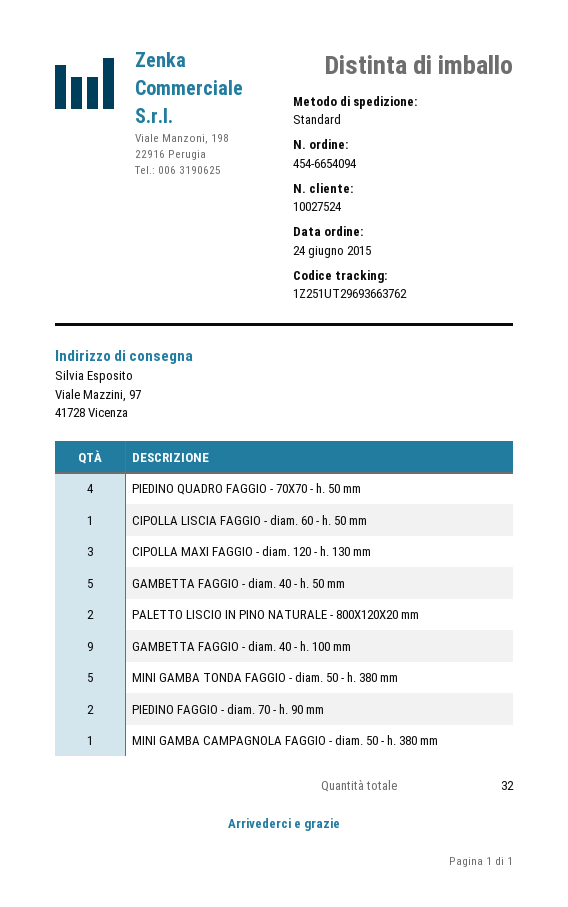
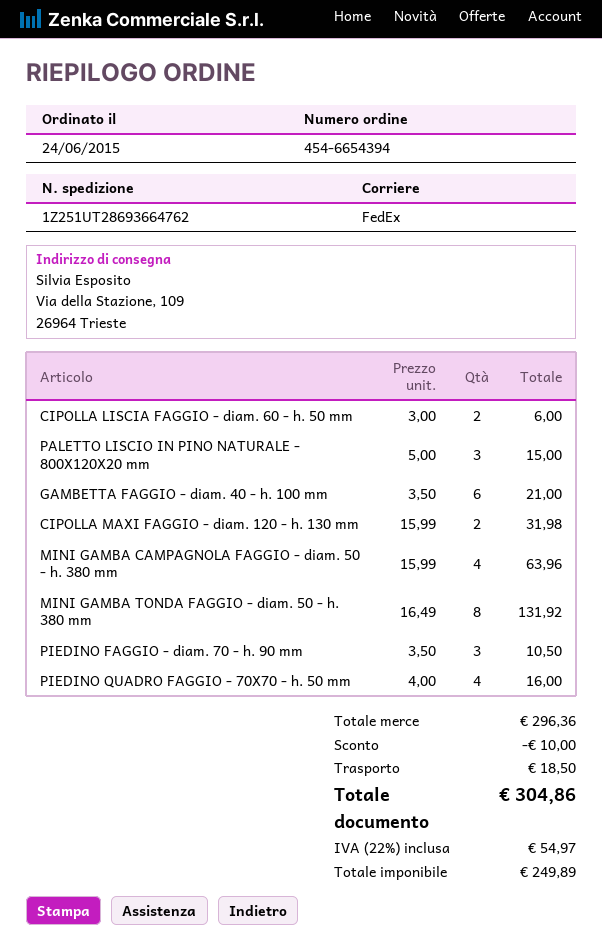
order number: 454-6654094 -> 454-6654394
shipping method: standard -> FedEx
tracking number: 1Z251UT29693663762 -> 1Z251UT28693664762
ship to: Viale Mazzini, 97, 41728 Vicenza -> Via della Stazione, 109, 26964 Trieste
CIPOLLA LISCIA FAGGIO - diam. 60 - h. 50 mm: 1 -> 2
CIPOLLA MAXI FAGGIO - diam. 120 - h. 130 mm: 3 -> 2
GAMBETTA FAGGIO - diam. 40 - h. 50 mm: 5 -> none
PALETTO LISCIO IN PINO NATURALE - 800X120X20 mm: 2 -> 3
GAMBETTA FAGGIO - diam. 40 - h. 100 mm: 9 -> 6
MINI GAMBA TONDA FAGGIO - diam. 50 - h. 380 mm: 5 -> 8
PIEDINO FAGGIO - diam. 70 - h. 90 mm: 2 -> 3
MINI GAMBA CAMPAGNOLA FAGGIO - diam. 50 - h. 380 mm: 1 -> 4

